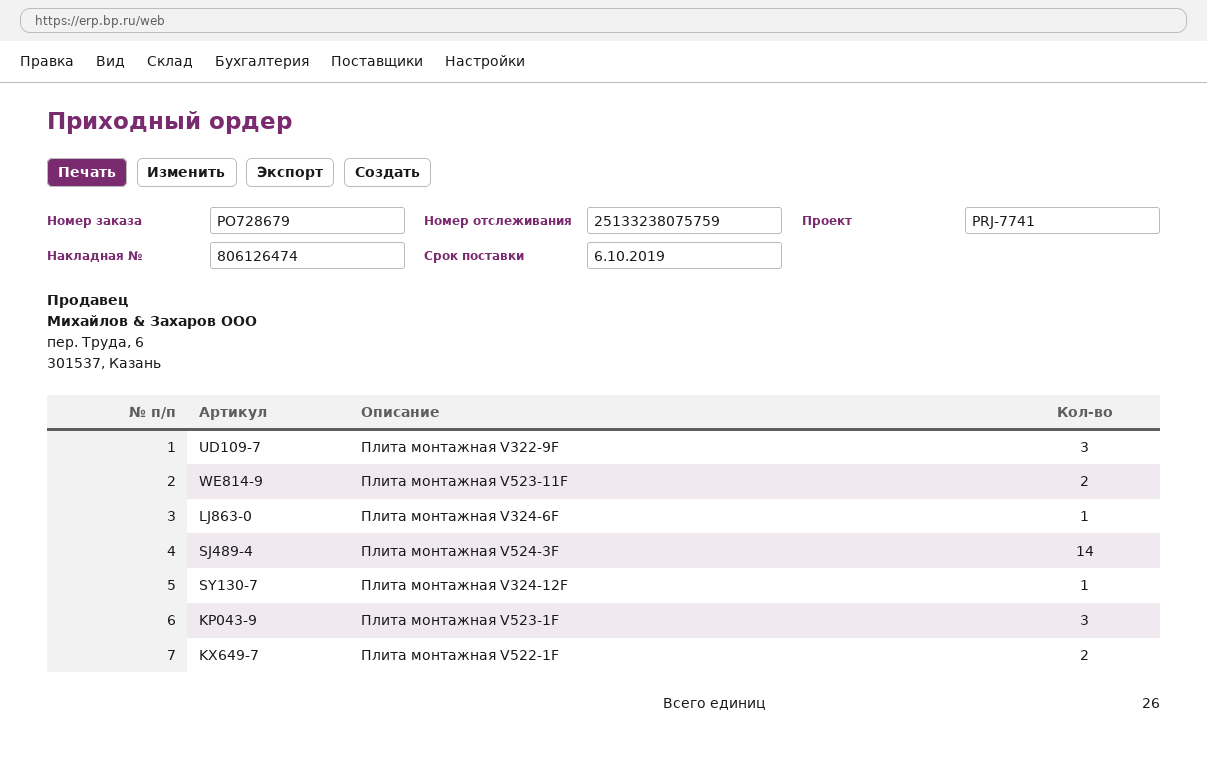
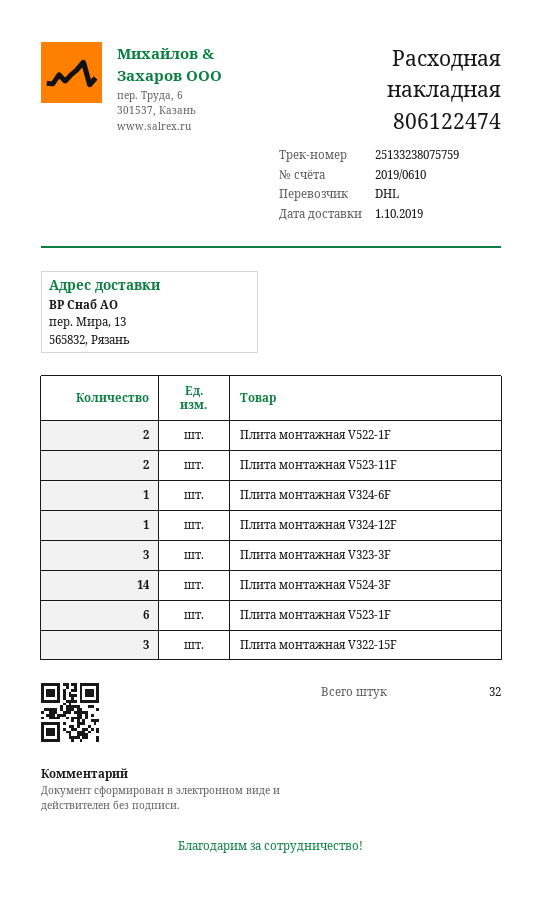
delivery note number: 806126474 -> 806122474
delivery date: 2019-10-06 -> 2019-10-01
Плита монтажная V322-9F: 3 -> none
Плита монтажная V523-1F: 3 -> 6
Плита монтажная V323-3F: none -> 3
Плита монтажная V322-15F: none -> 3
total quantity: 26 -> 32

